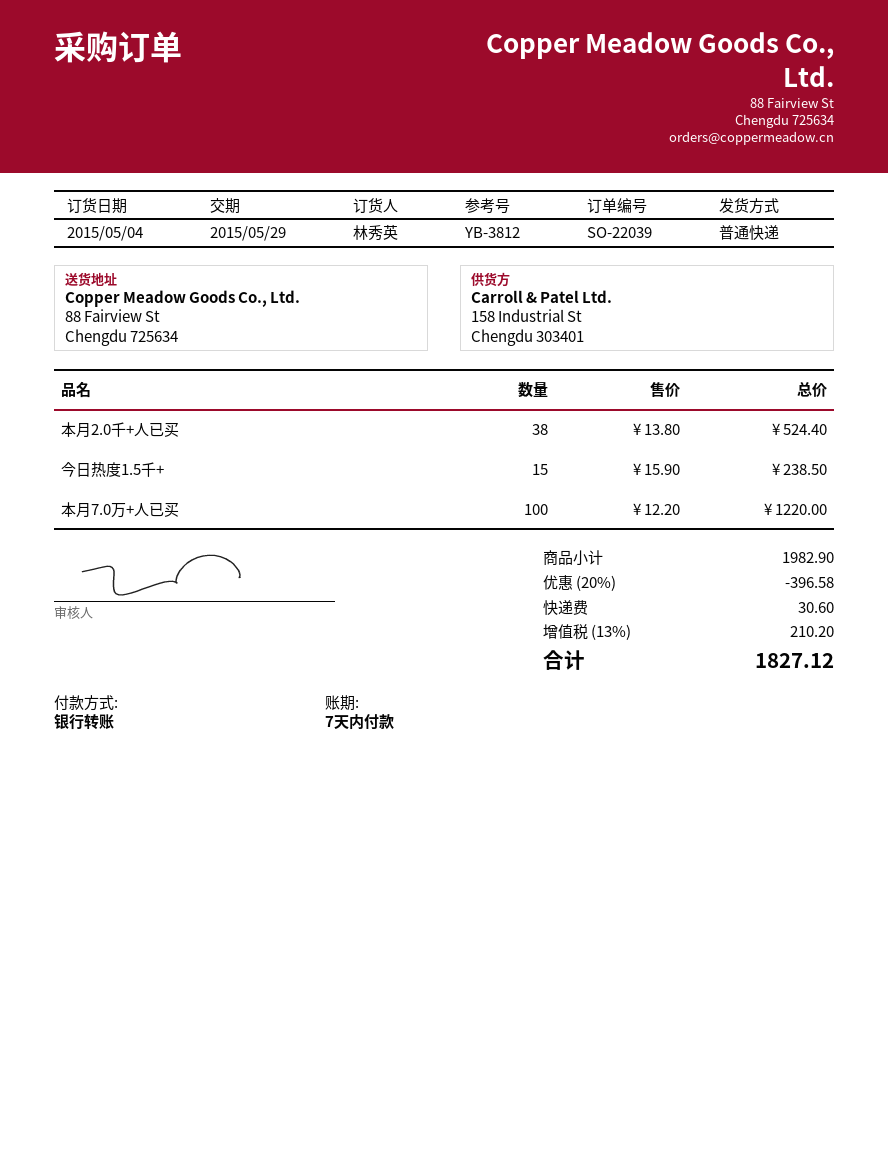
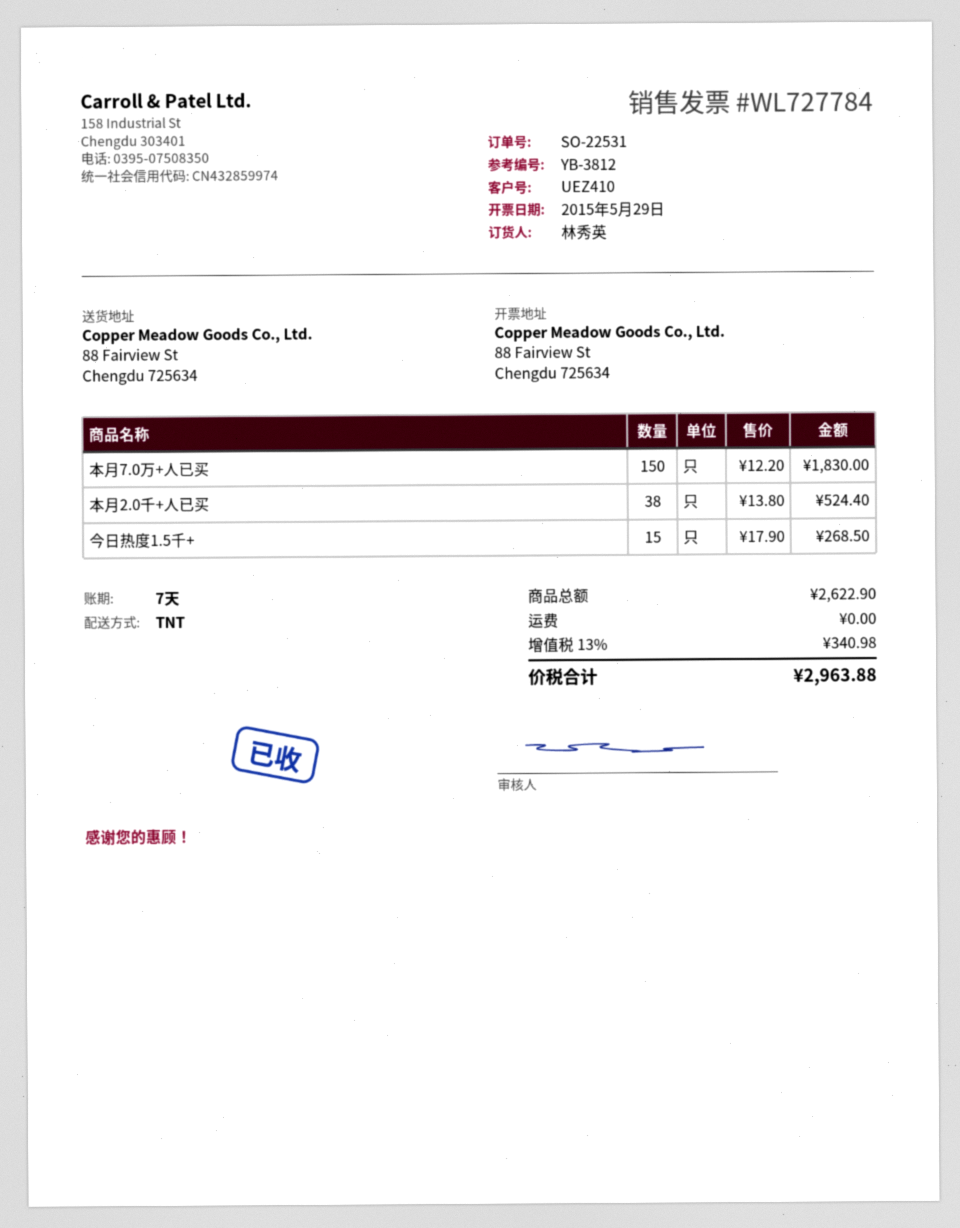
order number: SO-22039 -> SO-22531
shipping method: standard -> TNT
今日热度1.5千+: 15 x 15.90 = 238.50 -> 15 x 17.90 = 268.50
本月7.0万+人已买: 100 x 12.20 = 1220.00 -> 150 x 12.20 = 1830.00
subtotal: 1982.90 -> 2622.90
discount: 20% = 396.58 -> none
shipping: 30.60 -> 0.00
tax: 13% = 210.20 -> 13% = 340.98
total: 1827.12 -> 2963.88

